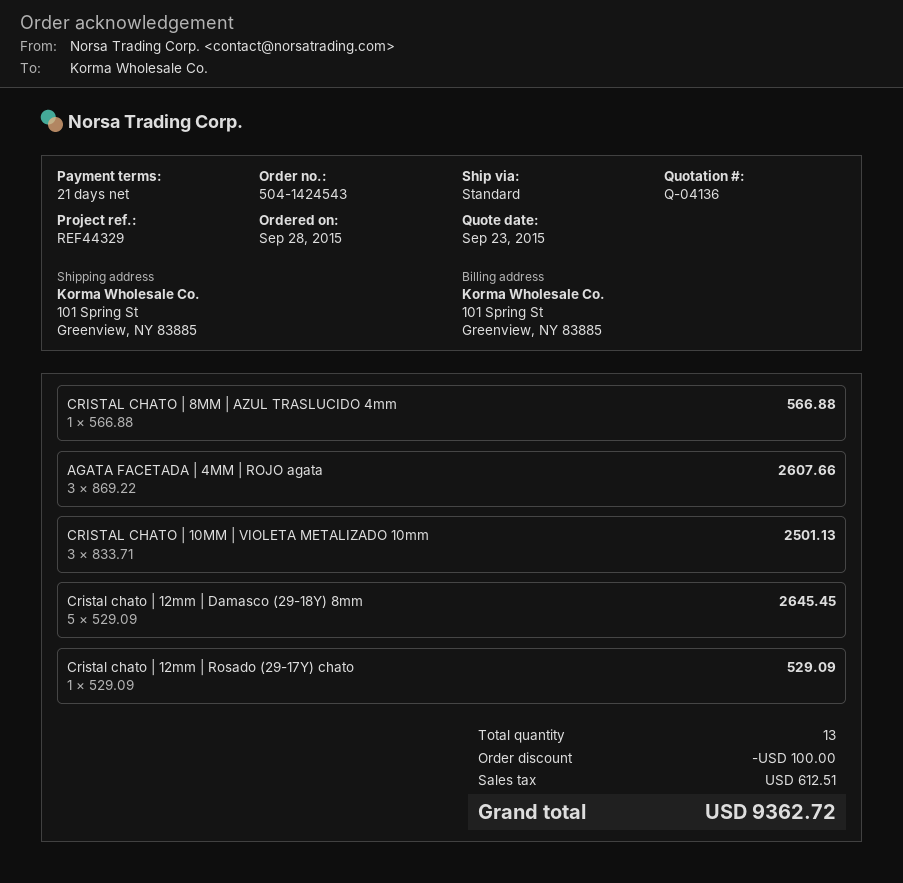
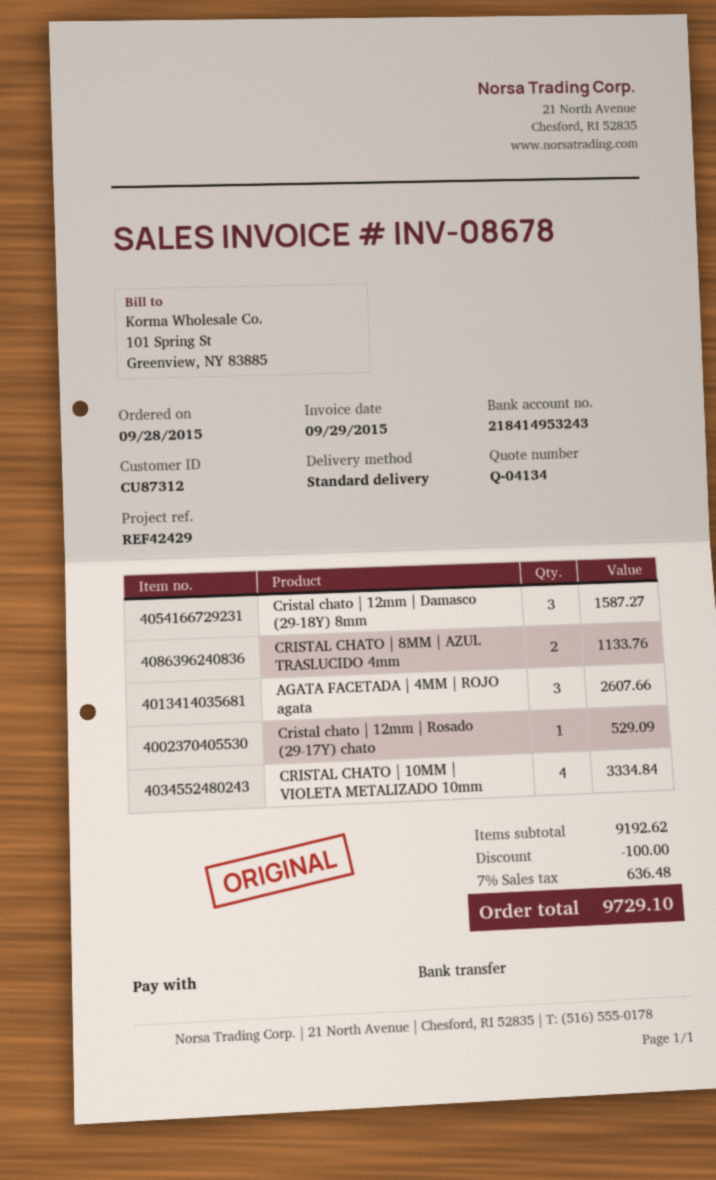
quote number: Q-04136 -> Q-04134
reference: REF44329 -> REF42429
CRISTAL CHATO | 8MM | AZUL TRASLUCIDO 4mm: 1 for 566.88 -> 2 for 1133.76
CRISTAL CHATO | 10MM | VIOLETA METALIZADO 10mm: 3 for 2501.13 -> 4 for 3334.84
Cristal chato | 12mm | Damasco (29-18Y) 8mm: 5 for 2645.45 -> 3 for 1587.27
tax: 612.51 -> 636.48
total: 9362.72 -> 9729.10

